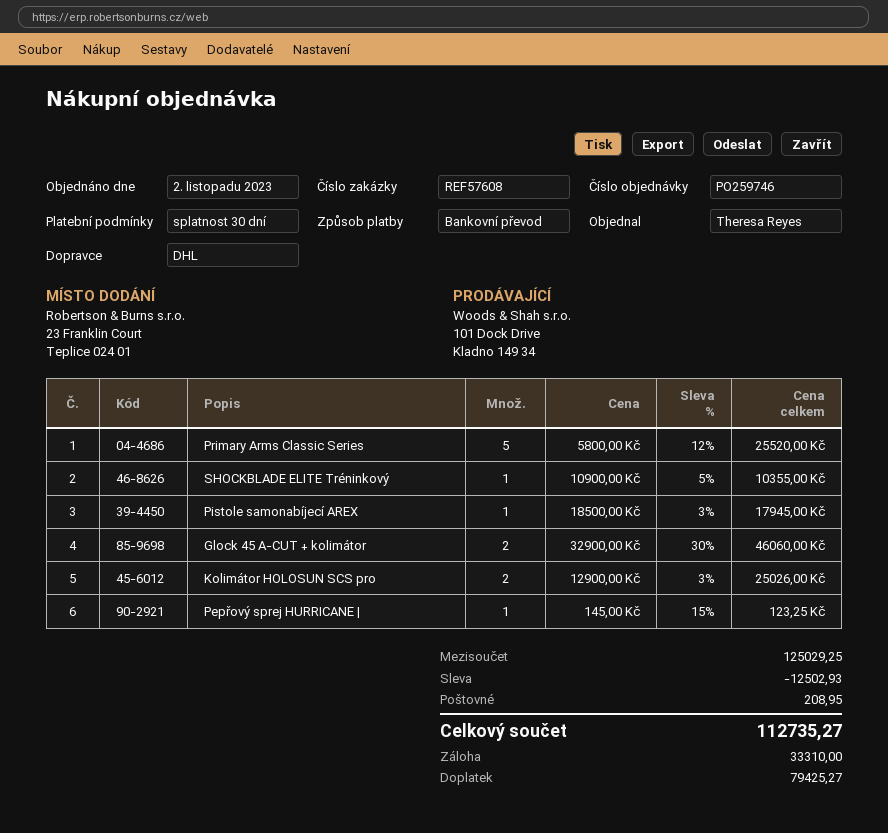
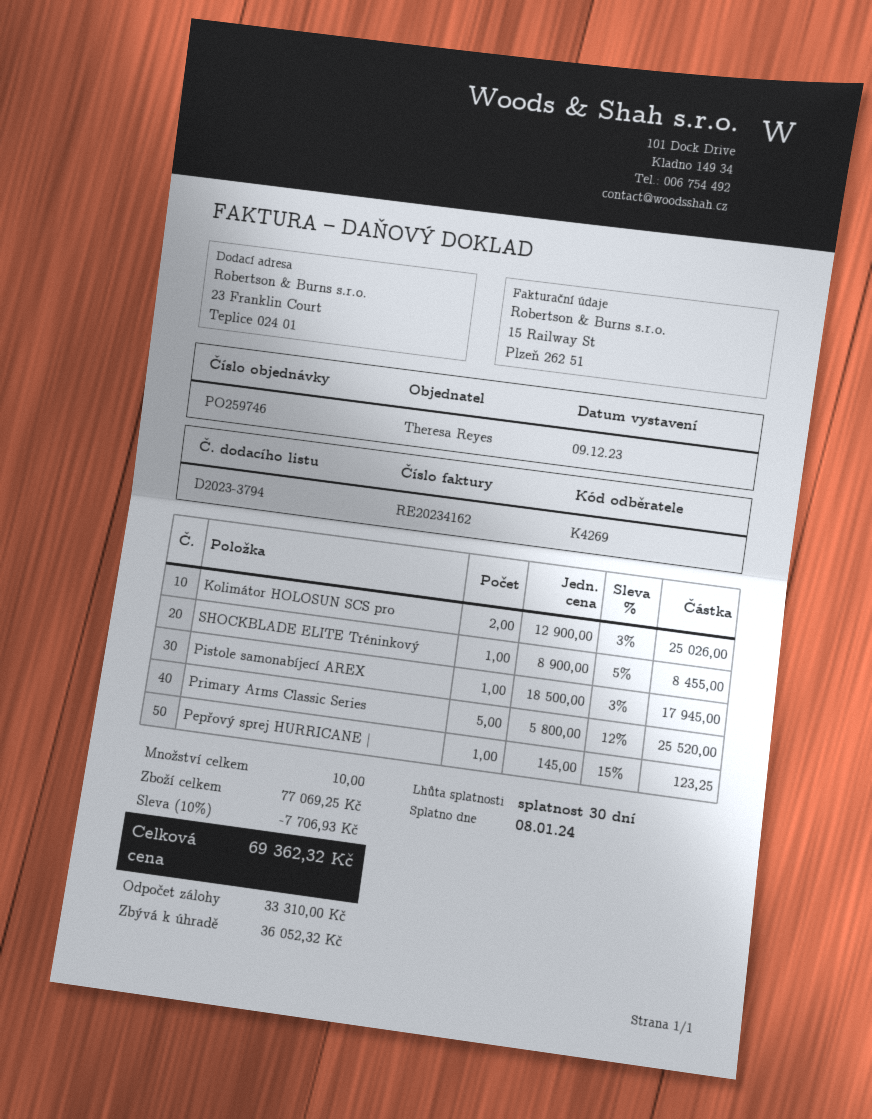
SHOCKBLADE ELITE Tréninkový: 1 x 10900.00 - 5% = 10355.00 -> 1 x 8900.00 - 5% = 8455.00
Glock 45 A-CUT + kolimátor: 2 x 32900.00 - 30% = 46060.00 -> none
subtotal: 125029.25 -> 77069.25
discount: 12502.93 -> 7706.93
shipping: 208.95 -> none
total: 112735.27 -> 69362.32
balance: 79425.27 -> 36052.32

